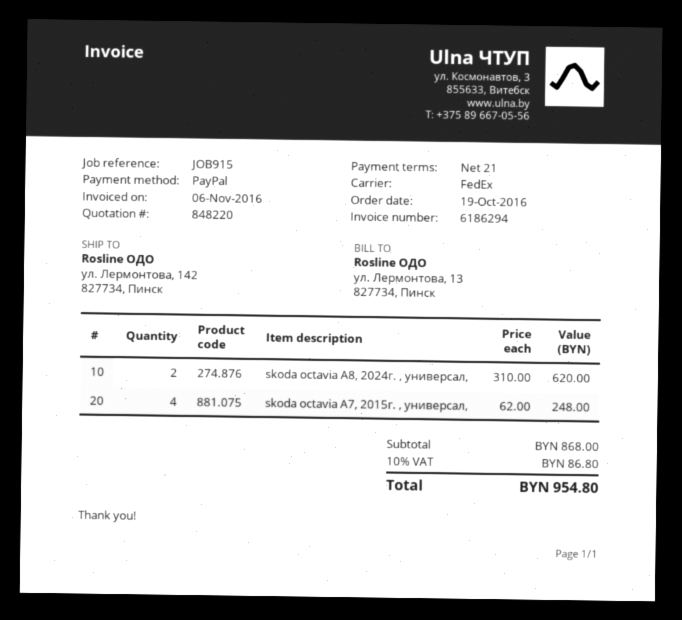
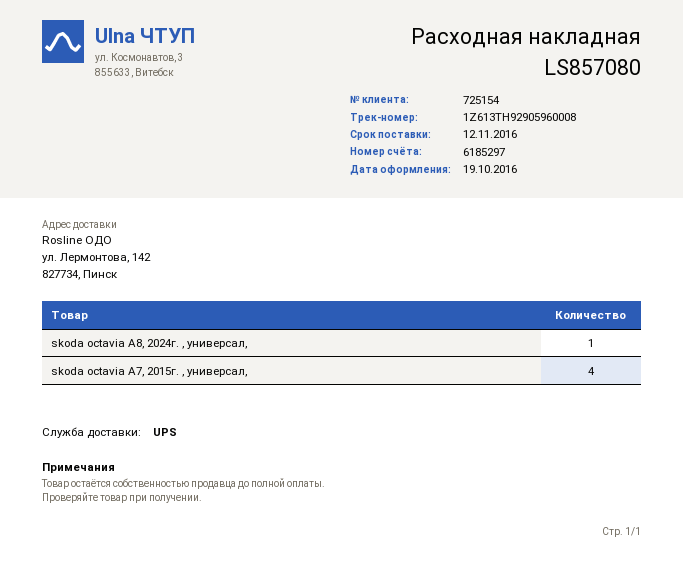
invoice number: 6186294 -> 6185297
shipping method: FedEx -> UPS
skoda octavia A8, 2024г. , универсал,: 2 -> 1

